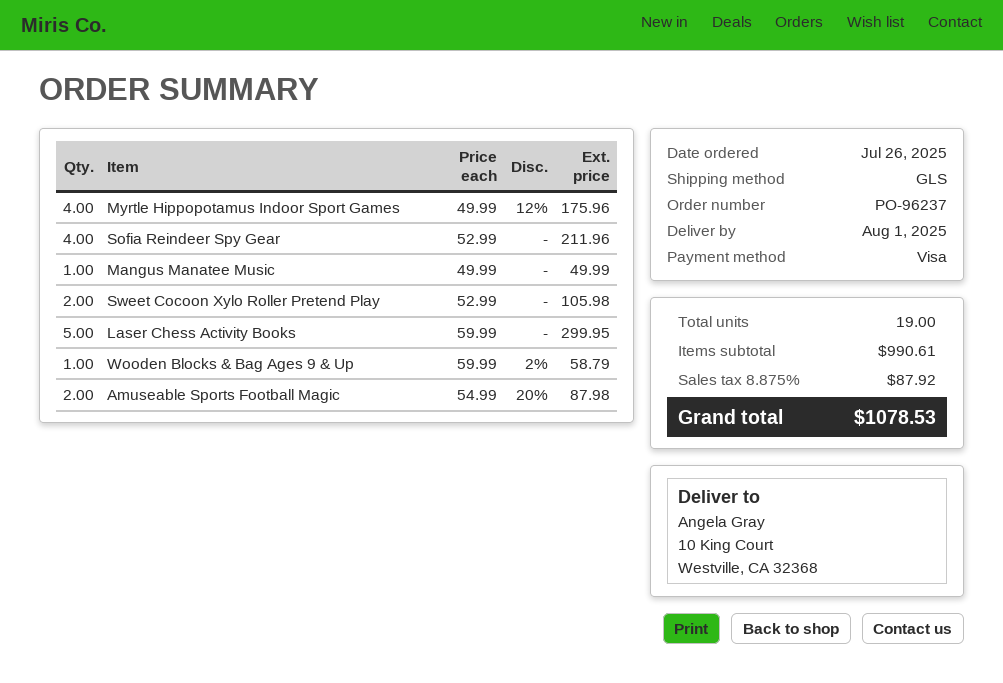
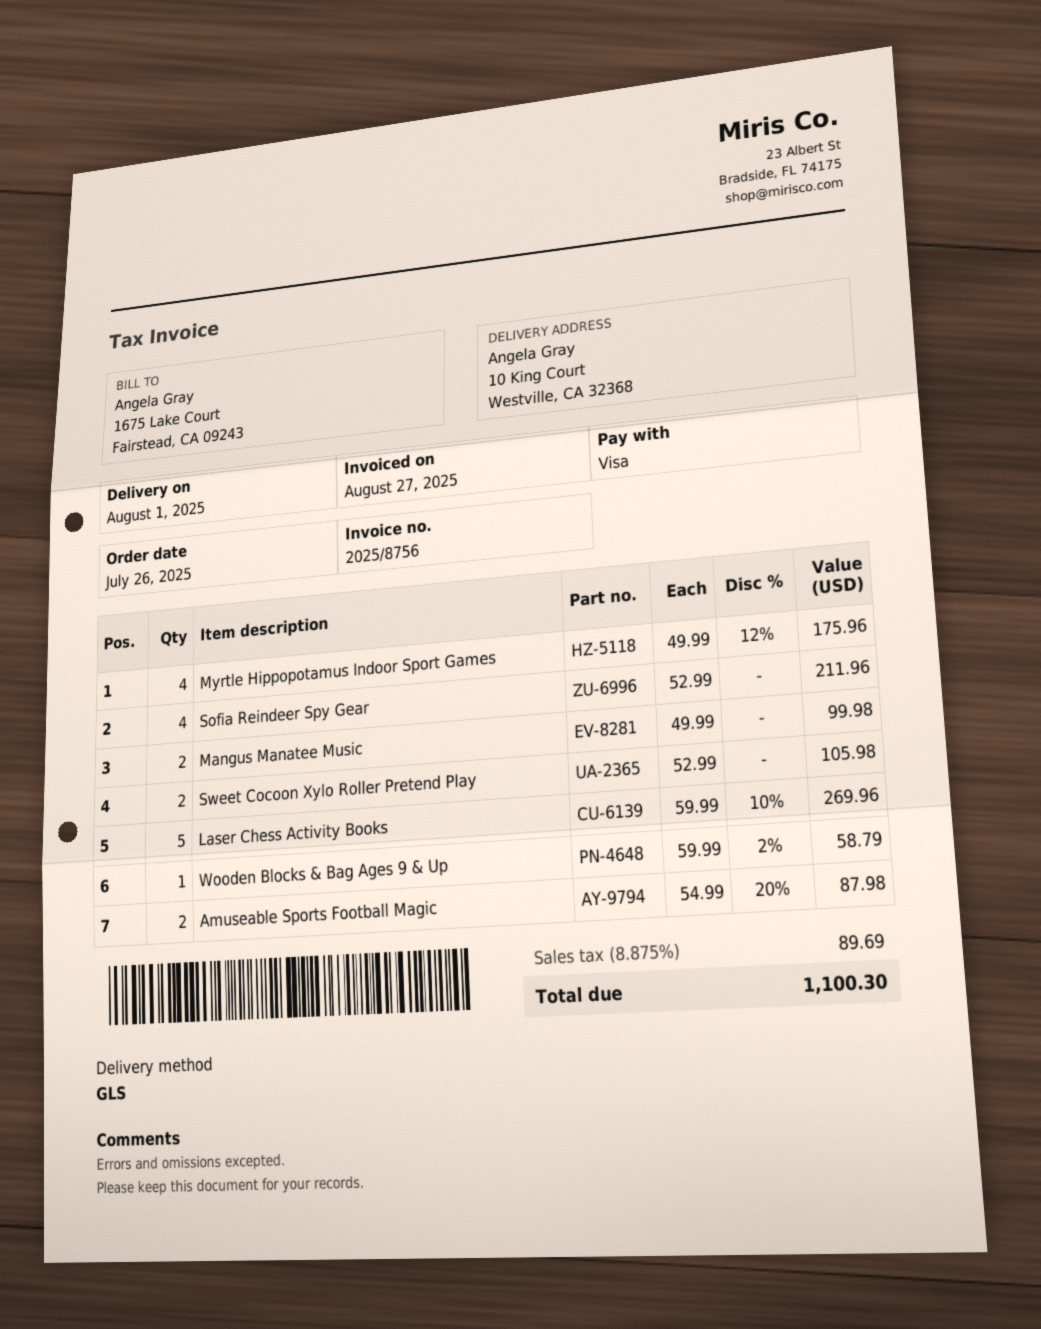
Mangus Manatee Music: 1 x 49.99 = 49.99 -> 2 x 49.99 = 99.98
Laser Chess Activity Books: 5 x 59.99 = 299.95 -> 5 x 59.99 - 10% = 269.96
tax: 8.875% = 87.92 -> 8.875% = 89.69
total: 1078.53 -> 1100.30

